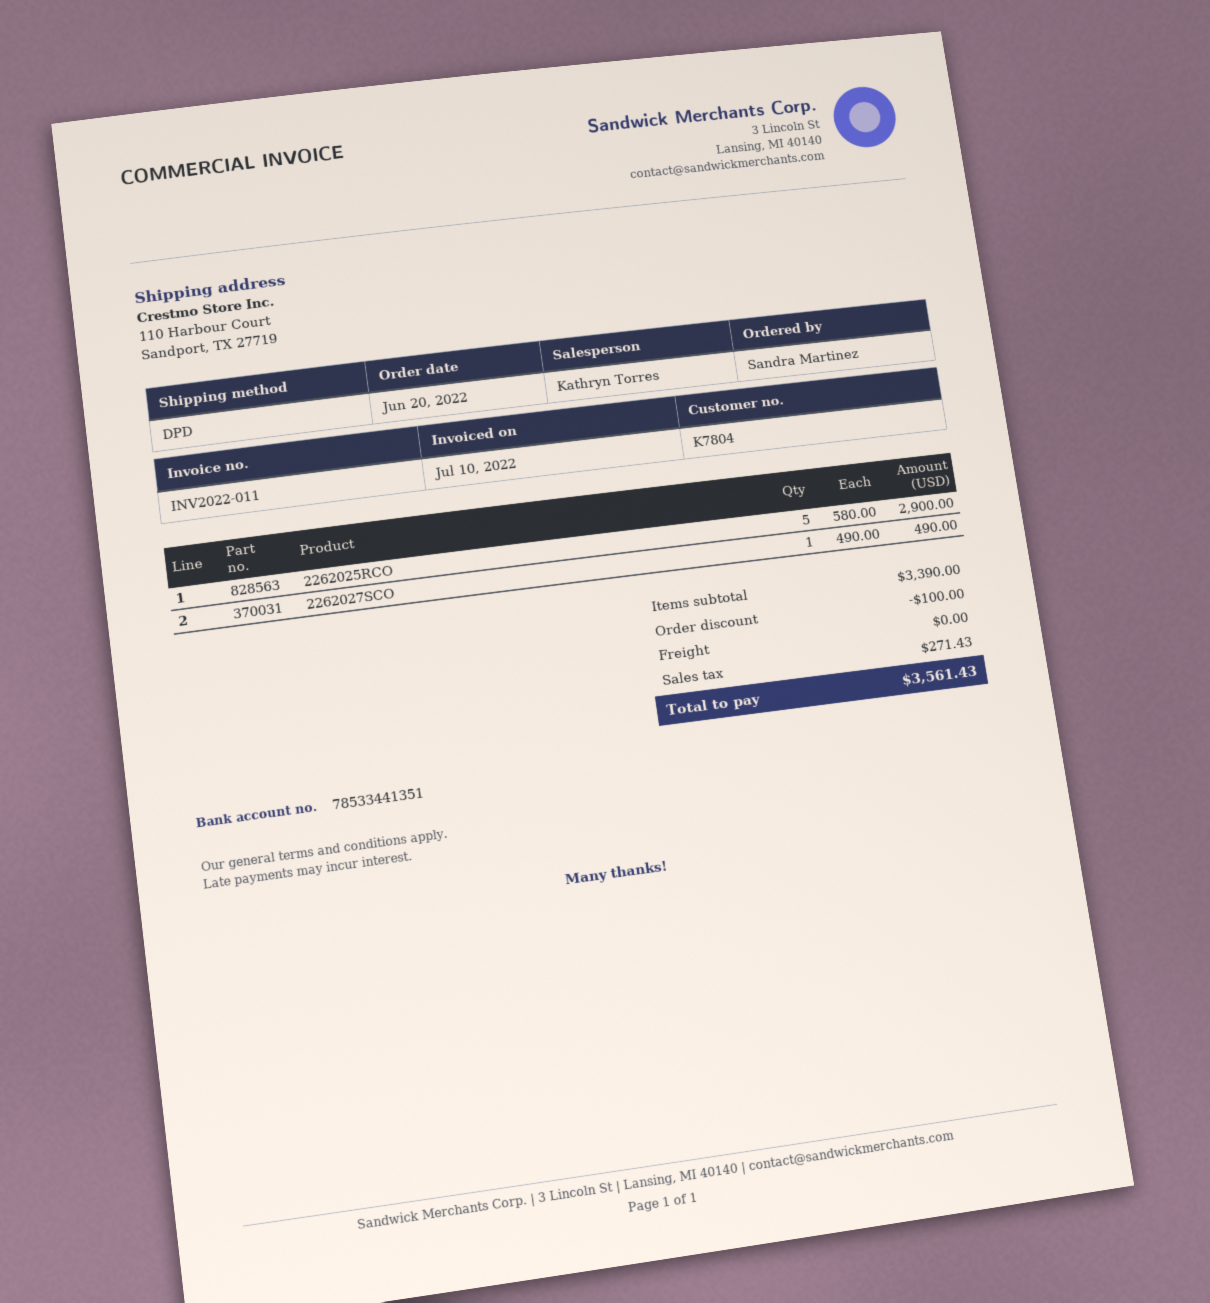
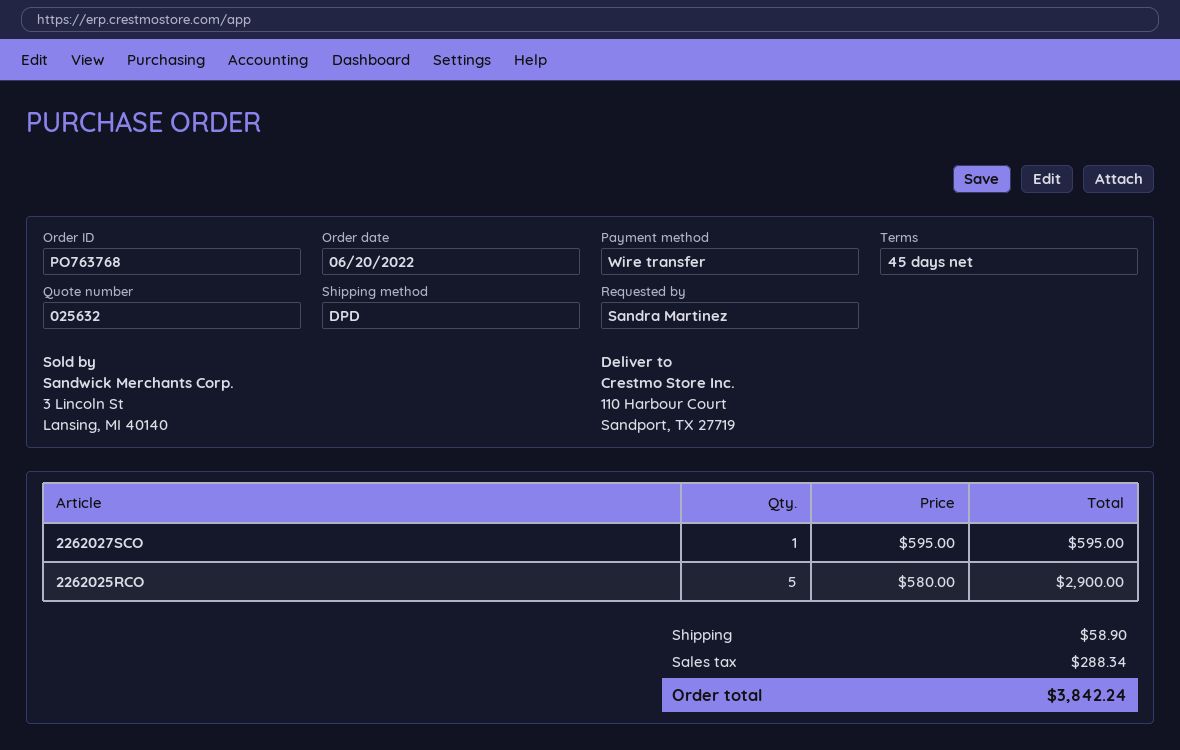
2262027SCO: 1 x 490.00 = 490.00 -> 1 x 595.00 = 595.00
discount: 100.00 -> none
shipping: 0.00 -> 58.90
tax: 271.43 -> 288.34
total: 3561.43 -> 3842.24

